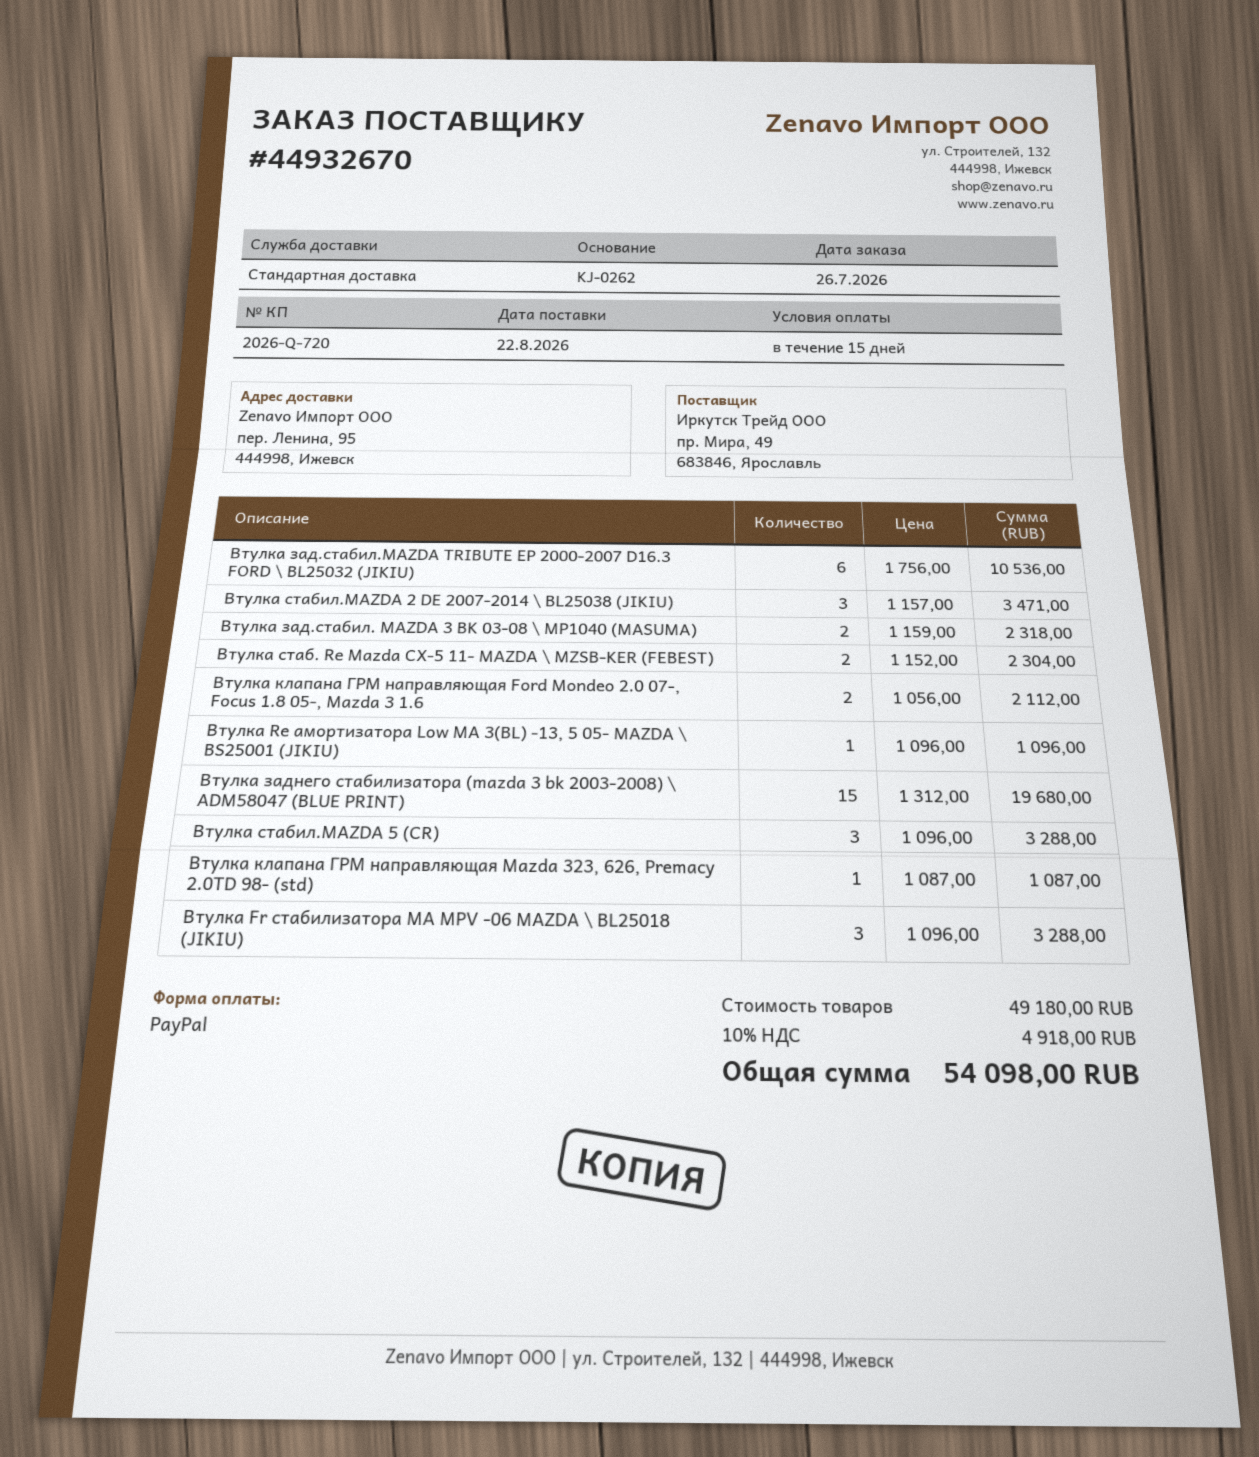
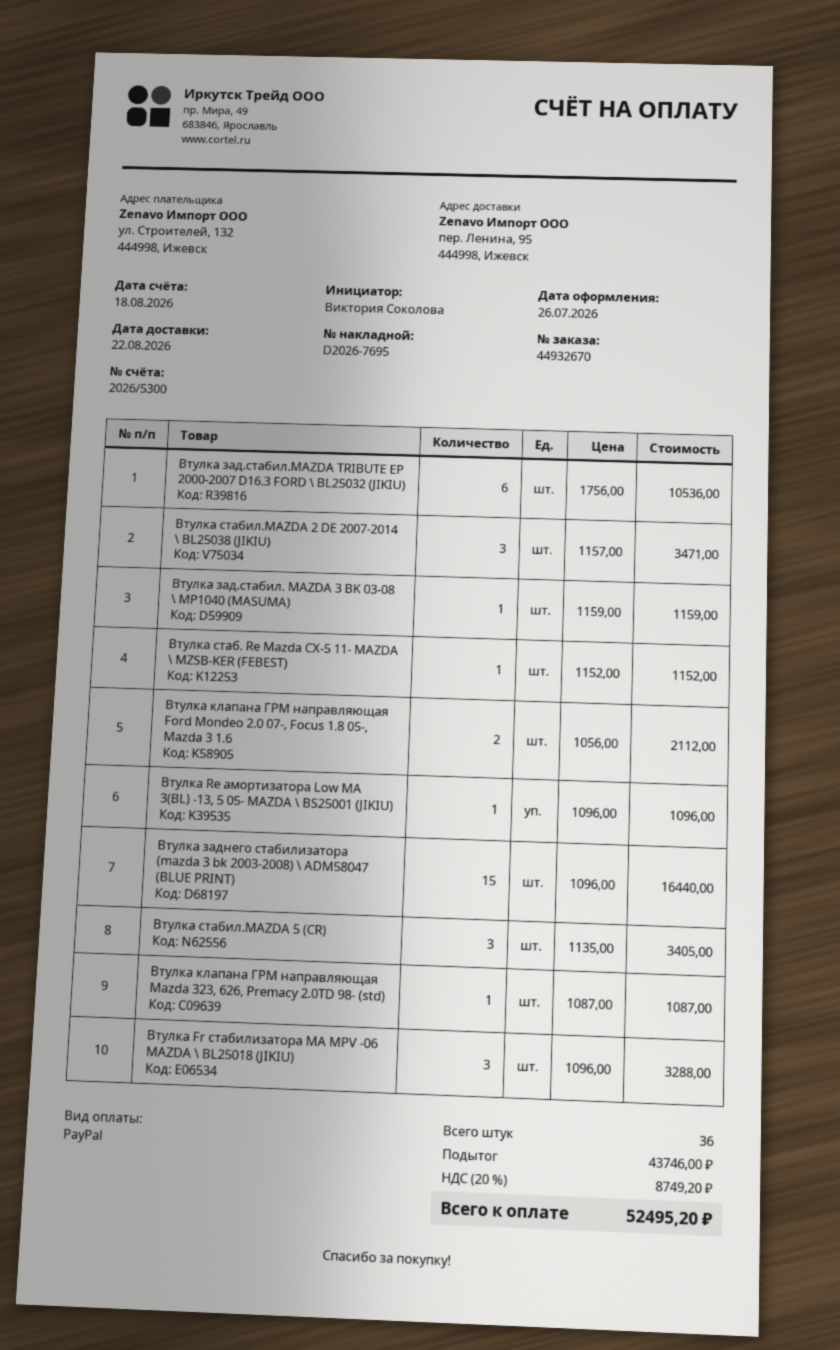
Втулка зад.стабил. MAZDA 3 BK 03-08 \ MP1040 (MASUMA): 2 x 1159.00 = 2318.00 -> 1 x 1159.00 = 1159.00
Втулка стаб. Re Mazda CX-5 11- MAZDA \ MZSB-KER (FEBEST): 2 x 1152.00 = 2304.00 -> 1 x 1152.00 = 1152.00
Втулка заднего стабилизатора (mazda 3 bk 2003-2008) \ ADM58047 (BLUE PRINT): 15 x 1312.00 = 19680.00 -> 15 x 1096.00 = 16440.00
Втулка стабил.MAZDA 5 (CR): 3 x 1096.00 = 3288.00 -> 3 x 1135.00 = 3405.00
subtotal: 49180.00 -> 43746.00
tax: 10% = 4918.00 -> 20% = 8749.20
total: 54098.00 -> 52495.20

